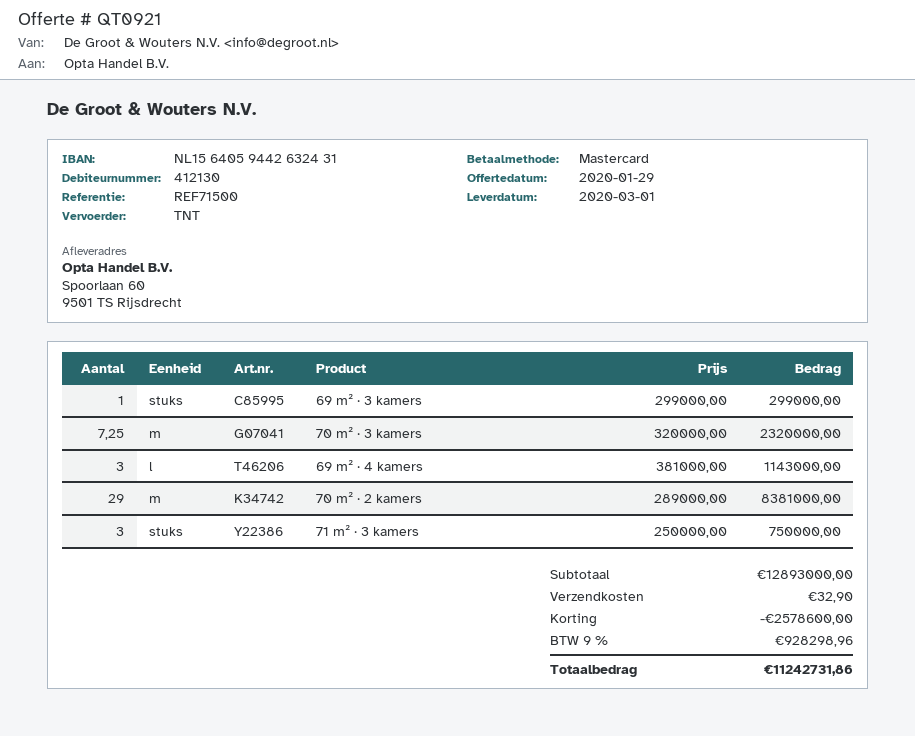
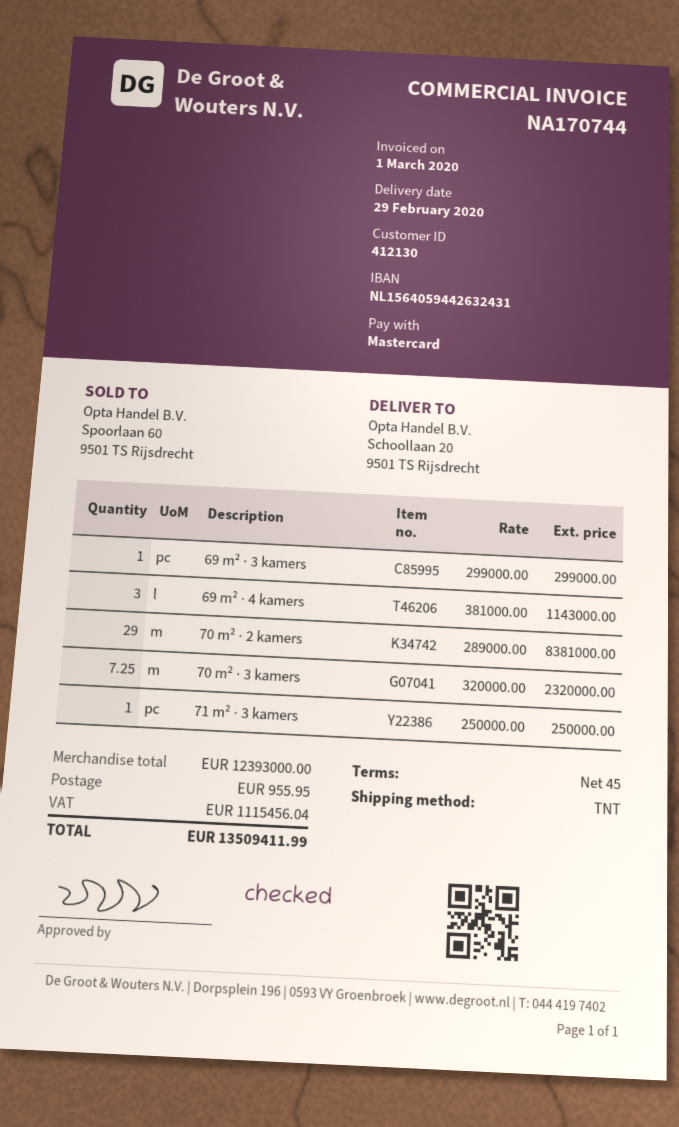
delivery date: 2020-03-01 -> 2020-02-29
ship to: Spoorlaan 60, 9501 TS Rijsdrecht -> Schoollaan 20, 9501 TS Rijsdrecht
71 m² · 3 kamers: 3 x 250000.00 = 750000.00 -> 1 x 250000.00 = 250000.00
subtotal: 12893000.00 -> 12393000.00
discount: 2578600.00 -> none
shipping: 32.90 -> 955.95
tax: 928298.96 -> 1115456.04
total: 11242731.86 -> 13509411.99

